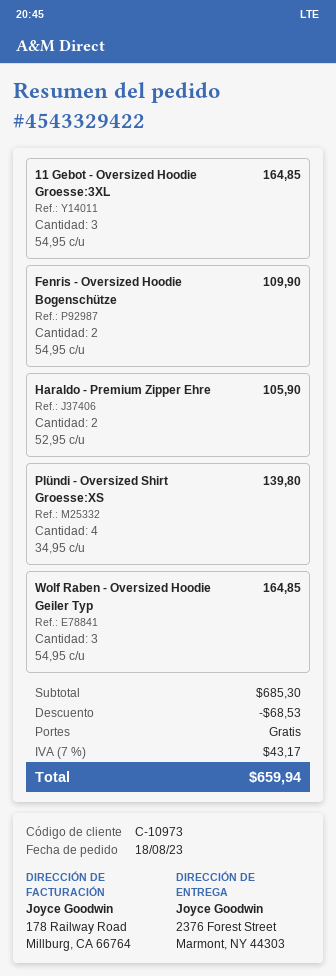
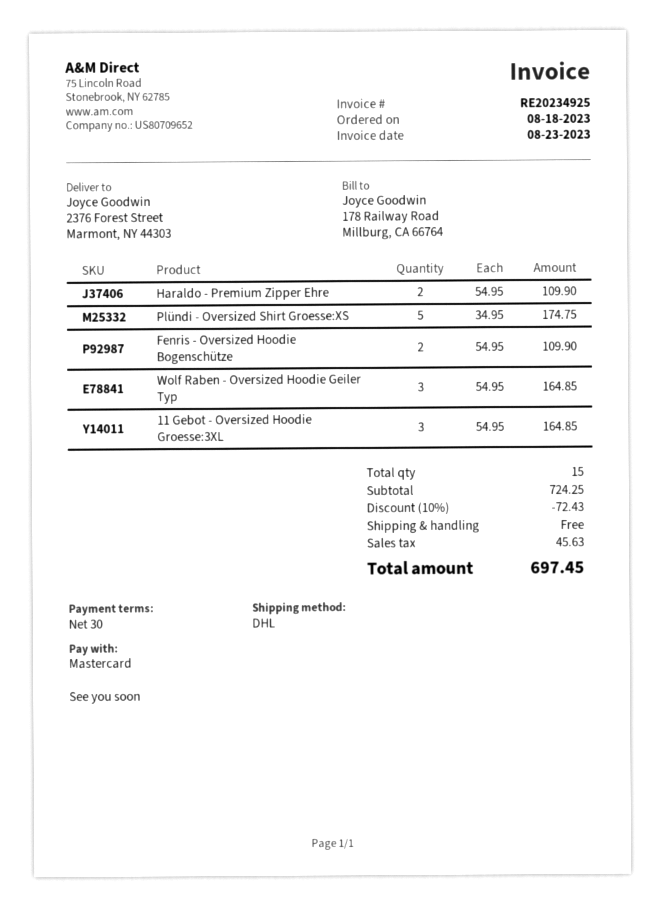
Haraldo - Premium Zipper Ehre: 2 x 52.95 = 105.90 -> 2 x 54.95 = 109.90
Plündi - Oversized Shirt Groesse:XS: 4 x 34.95 = 139.80 -> 5 x 34.95 = 174.75
subtotal: 685.30 -> 724.25
discount: 68.53 -> 72.43
tax: 43.17 -> 45.63
total: 659.94 -> 697.45

